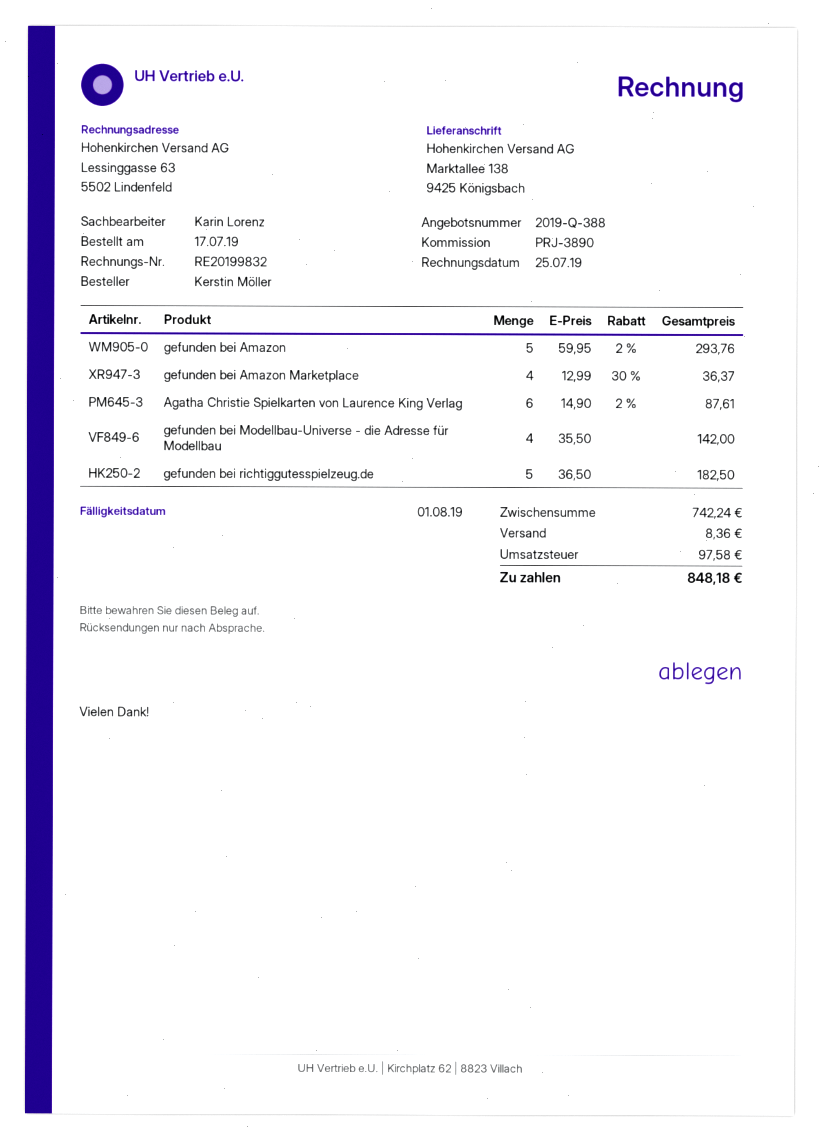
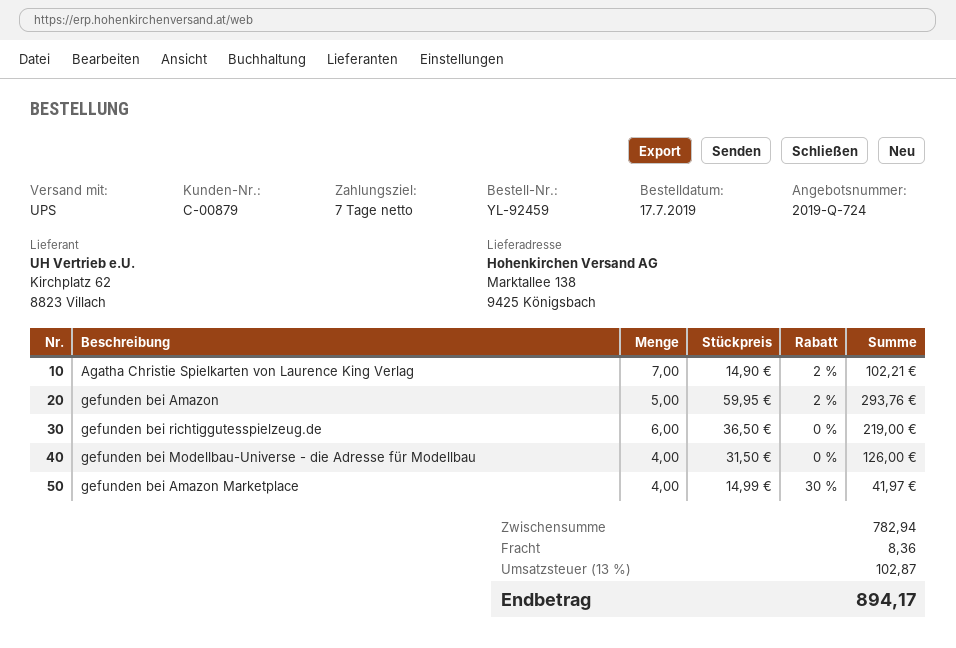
quote number: 2019-Q-388 -> 2019-Q-724
gefunden bei Amazon Marketplace: 4 x 12.99 - 30% = 36.37 -> 4 x 14.99 - 30% = 41.97
Agatha Christie Spielkarten von Laurence King Verlag: 6 x 14.90 - 2% = 87.61 -> 7 x 14.90 - 2% = 102.21
gefunden bei Modellbau-Universe - die Adresse für Modellbau: 4 x 35.50 = 142.00 -> 4 x 31.50 = 126.00
gefunden bei richtiggutesspielzeug.de: 5 x 36.50 = 182.50 -> 6 x 36.50 = 219.00
subtotal: 742.24 -> 782.94
tax: 97.58 -> 102.87
total: 848.18 -> 894.17

